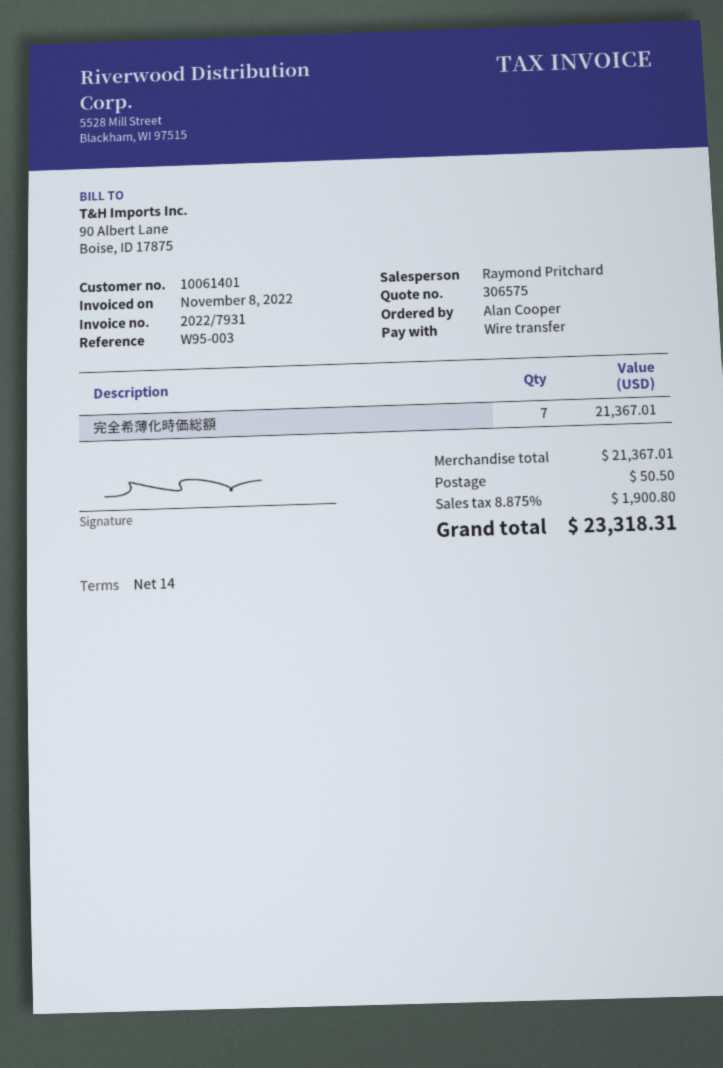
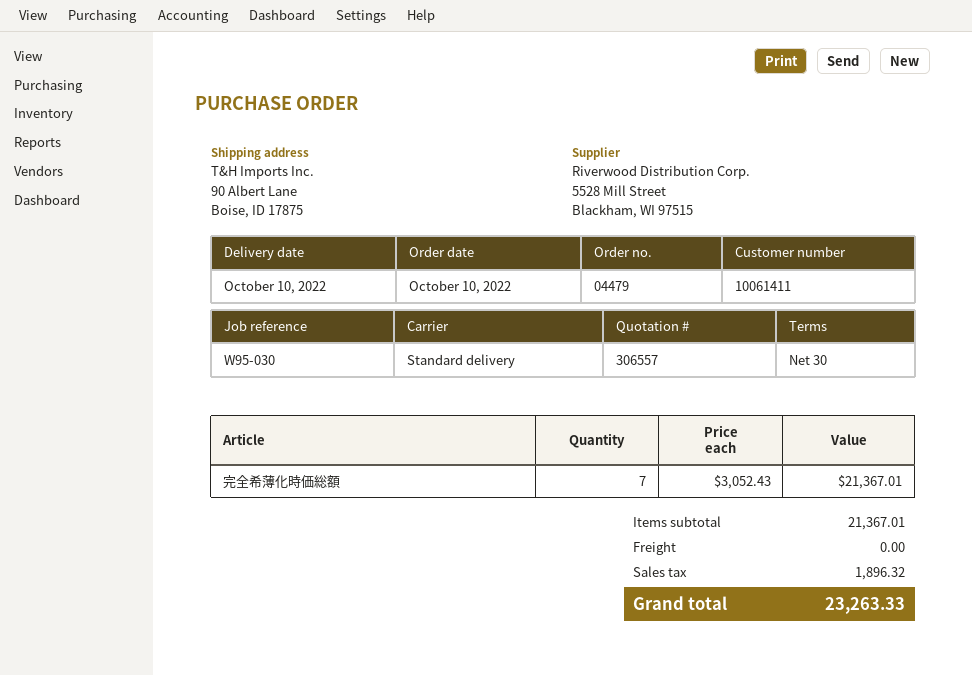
quote number: 306575 -> 306557
payment terms: 14 days -> 30 days
customer number: 10061401 -> 10061411
reference: W95-003 -> W95-030
shipping: 50.50 -> 0.00
tax: 1900.80 -> 1896.32
total: 23318.31 -> 23263.33

